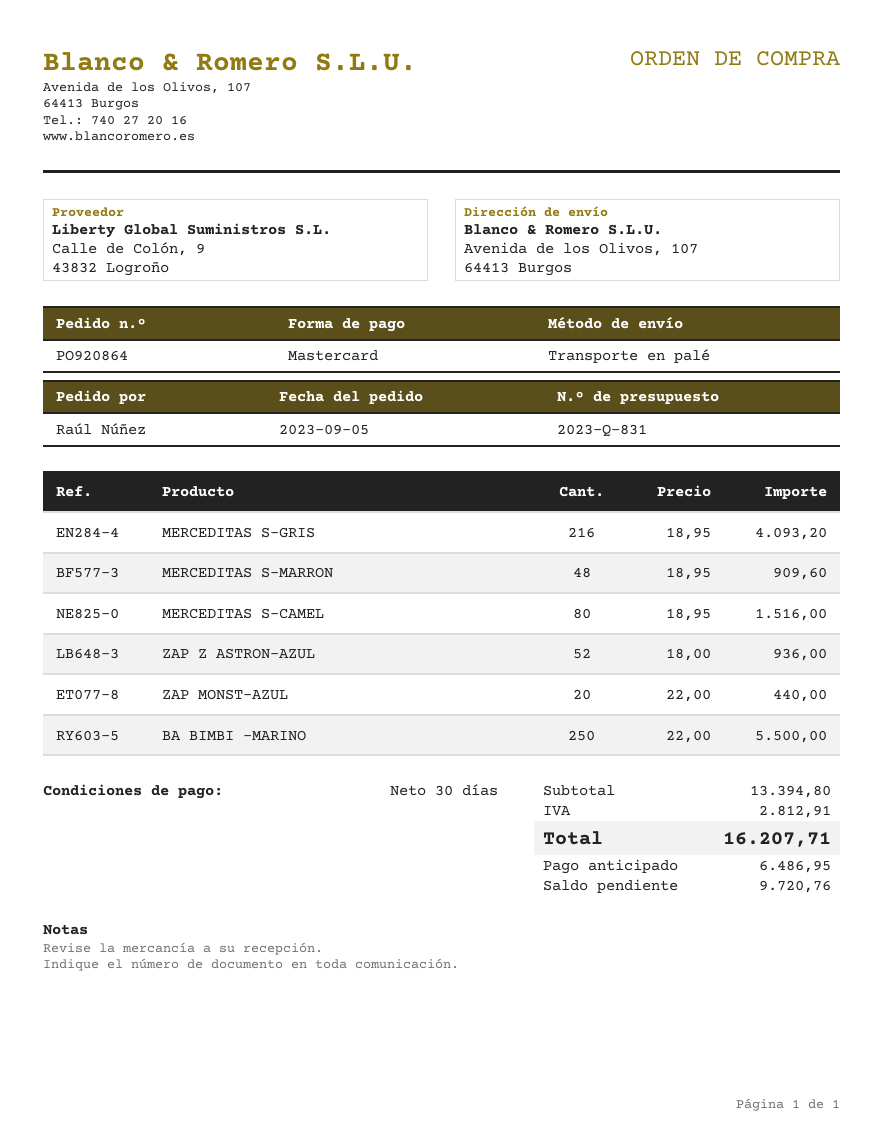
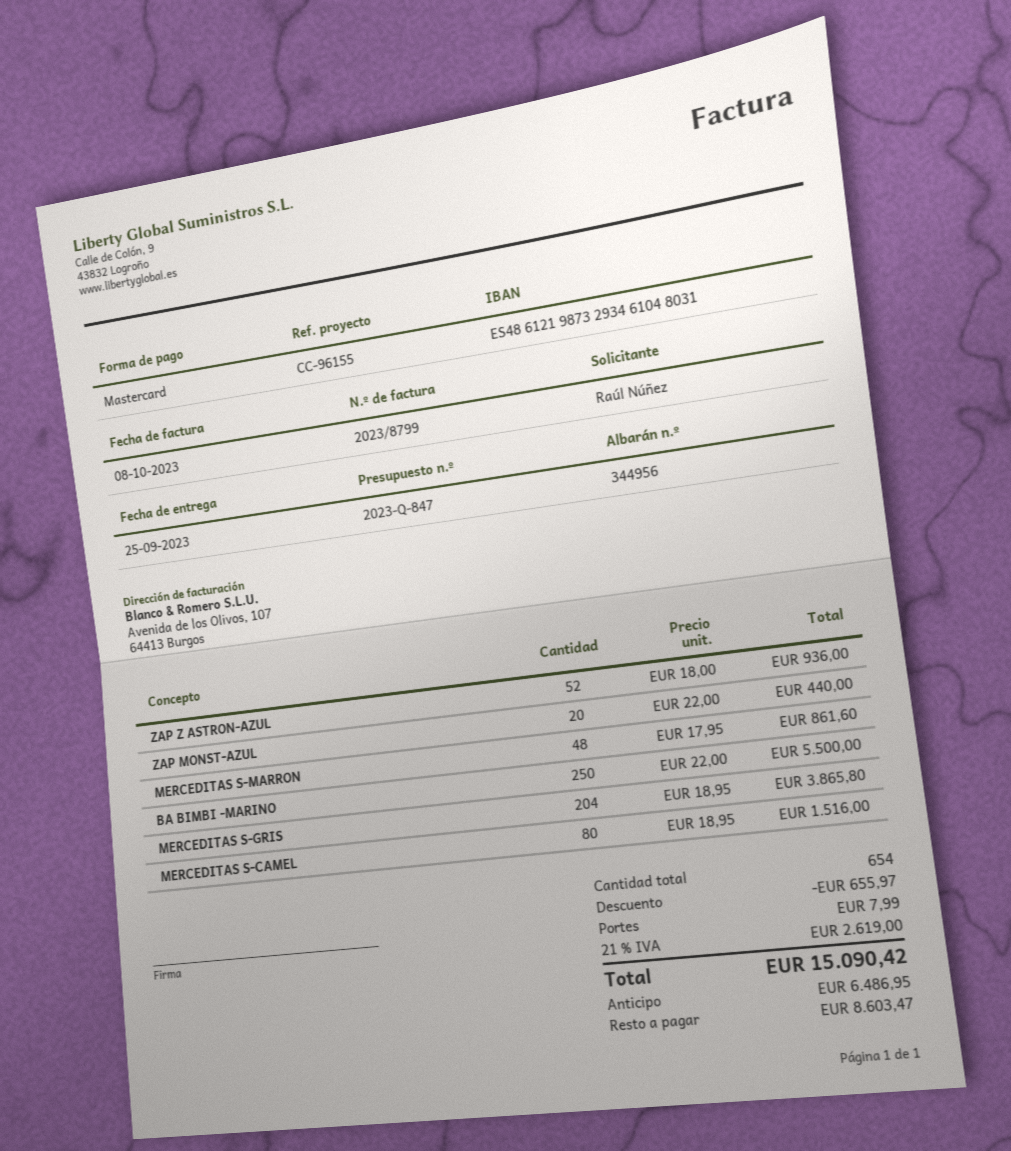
quote number: 2023-Q-831 -> 2023-Q-847
MERCEDITAS S-GRIS: 216 x 18.95 = 4093.20 -> 204 x 18.95 = 3865.80
MERCEDITAS S-MARRON: 48 x 18.95 = 909.60 -> 48 x 17.95 = 861.60
discount: none -> 655.97
shipping: none -> 7.99
tax: 2812.91 -> 2619.00
total: 16207.71 -> 15090.42
balance: 9720.76 -> 8603.47

